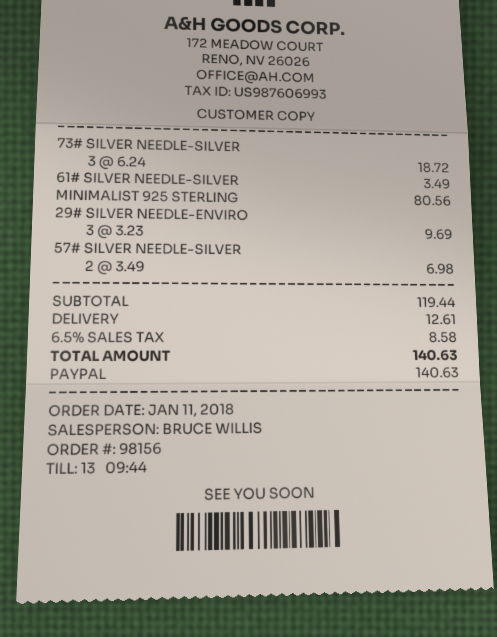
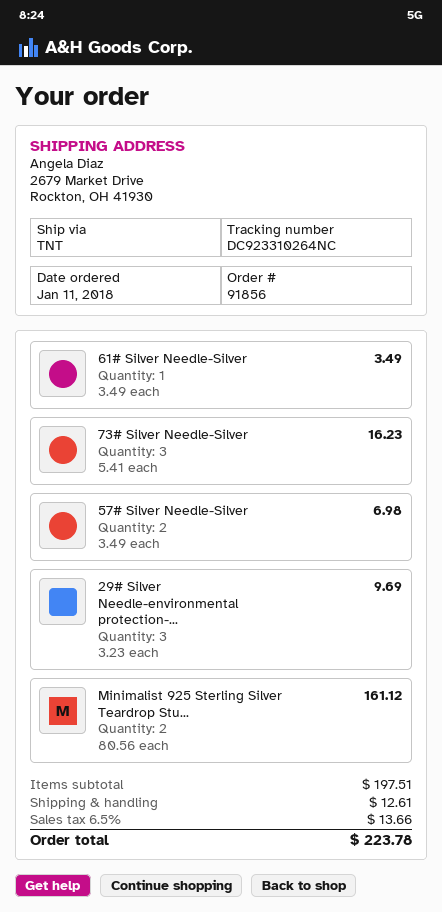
order number: 98156 -> 91856
73# SILVER NEEDLE-SILVER: 3 x 6.24 = 18.72 -> 3 x 5.41 = 16.23
MINIMALIST 925 STERLING: 1 x 80.56 = 80.56 -> 2 x 80.56 = 161.12
subtotal: 119.44 -> 197.51
tax: 6.5% = 8.58 -> 6.5% = 13.66
total: 140.63 -> 223.78

